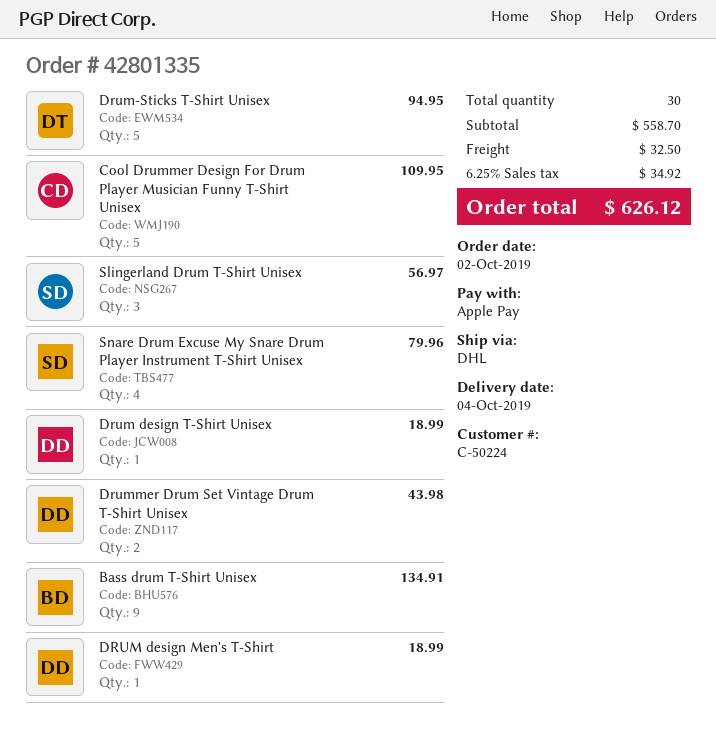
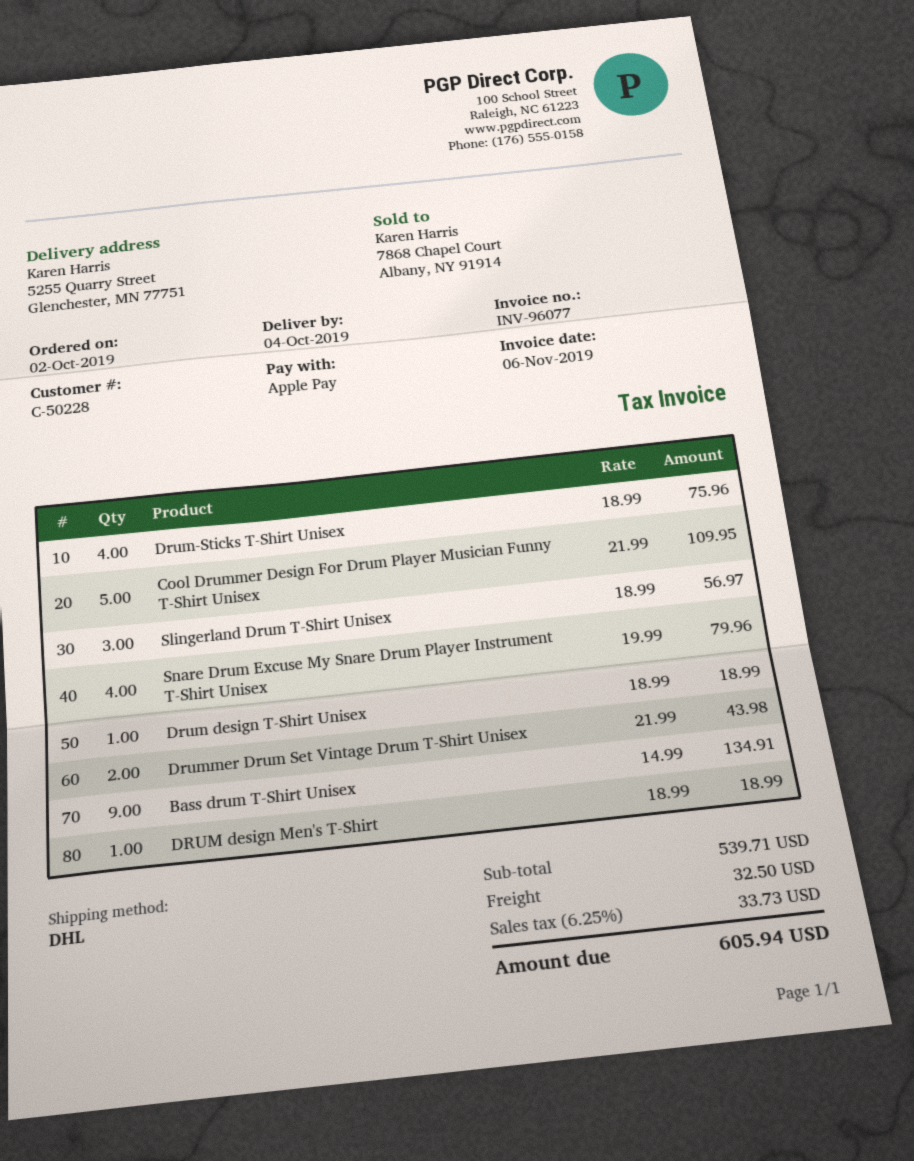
customer number: C-50224 -> C-50228
Drum-Sticks T-Shirt Unisex: 5 for 94.95 -> 4 for 75.96
subtotal: 558.70 -> 539.71
tax: 6.25% = 34.92 -> 6.25% = 33.73
total: 626.12 -> 605.94

